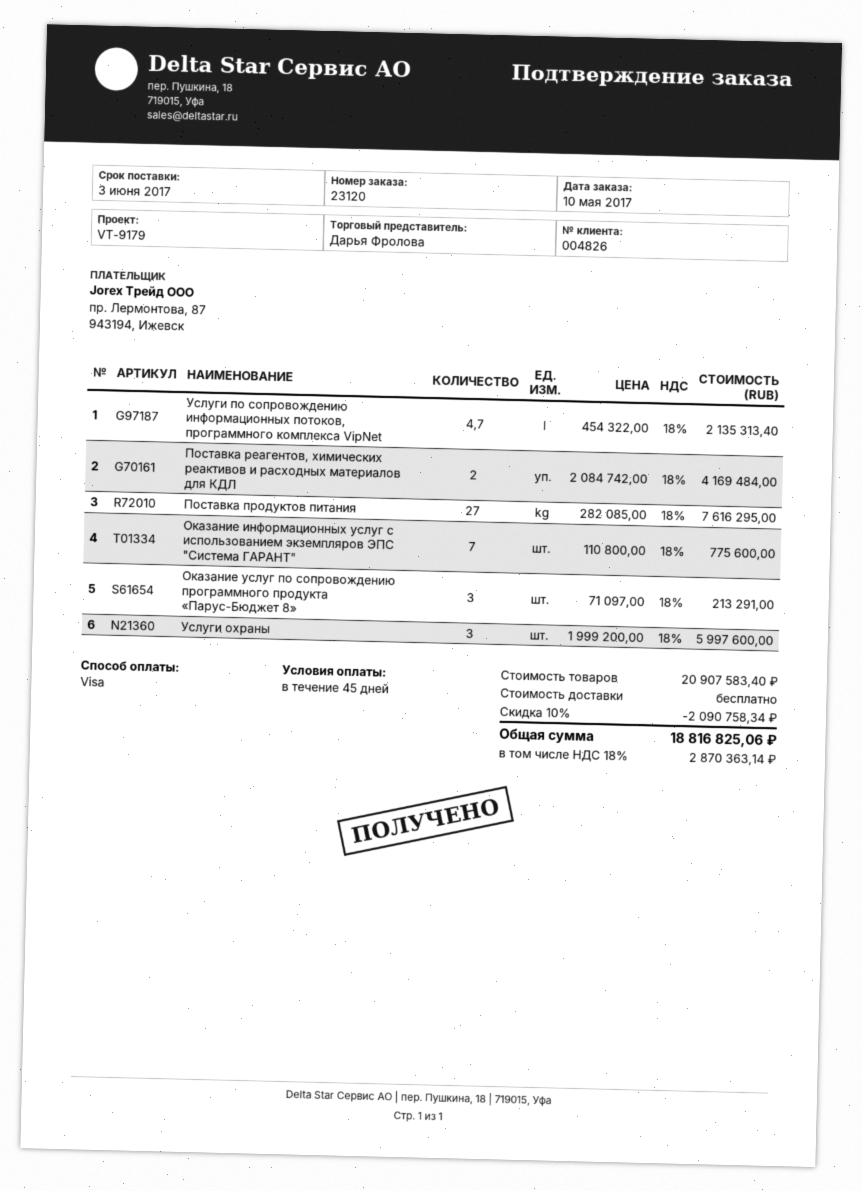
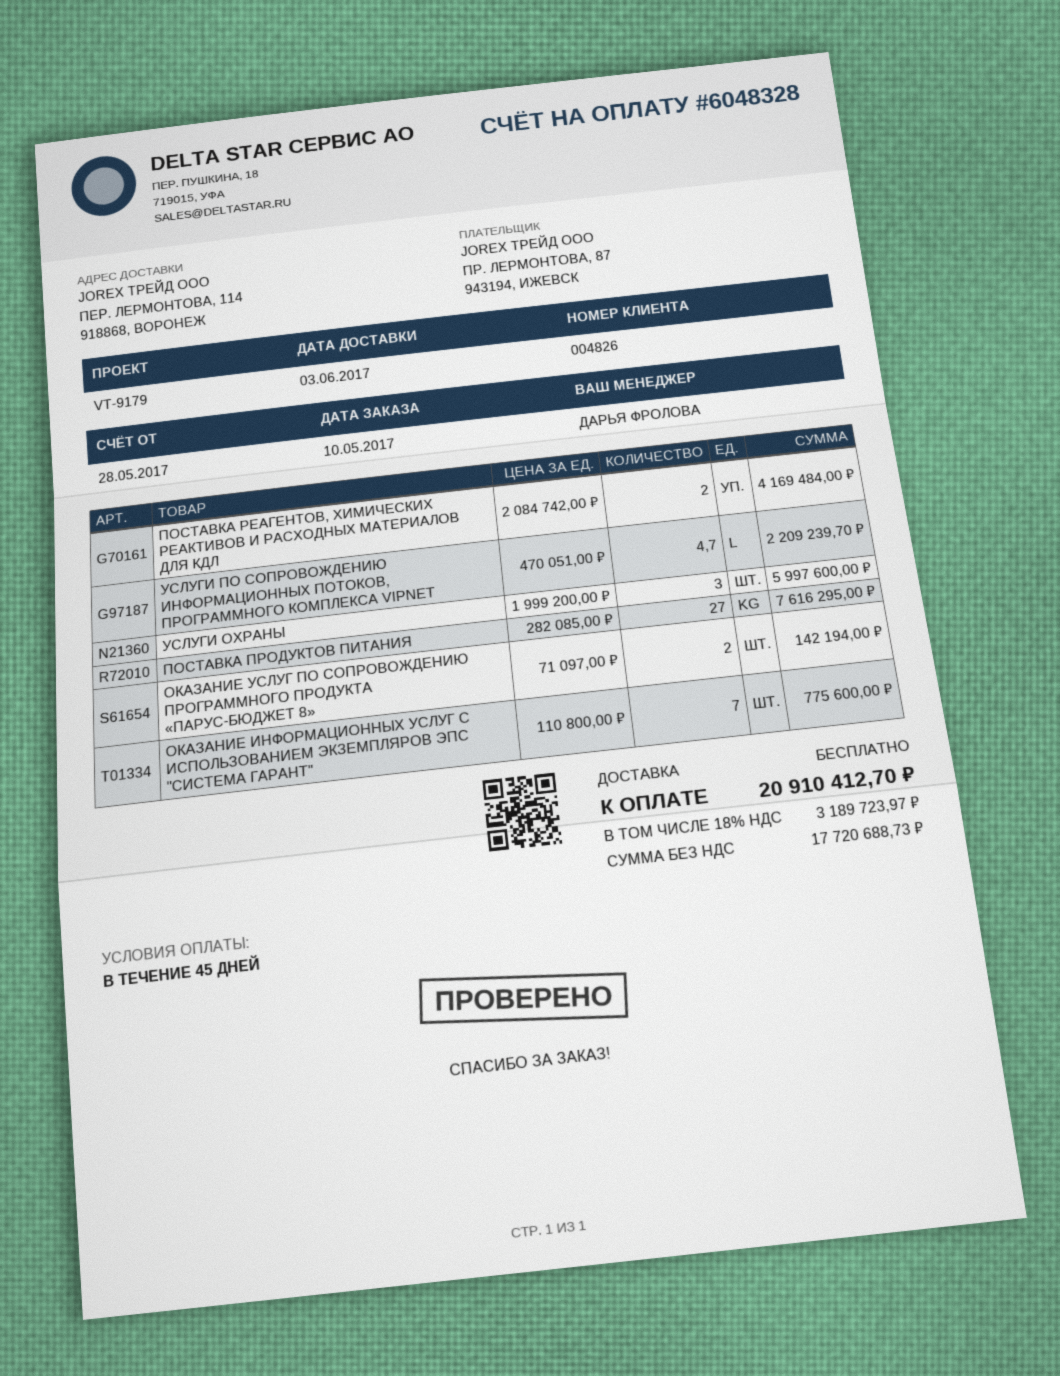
Услуги по сопровождению информационных потоков, программного комплекса VipNet: 4.7 x 454322.00 = 2135313.40 -> 4.7 x 470051.00 = 2209239.70
Оказание услуг по сопровождению программного продукта «Парус-Бюджет 8»: 3 x 71097.00 = 213291.00 -> 2 x 71097.00 = 142194.00
discount: 10% = 2090758.34 -> none
tax: 18% = 2870363.14 -> 18% = 3189723.97
total: 18816825.06 -> 20910412.70

